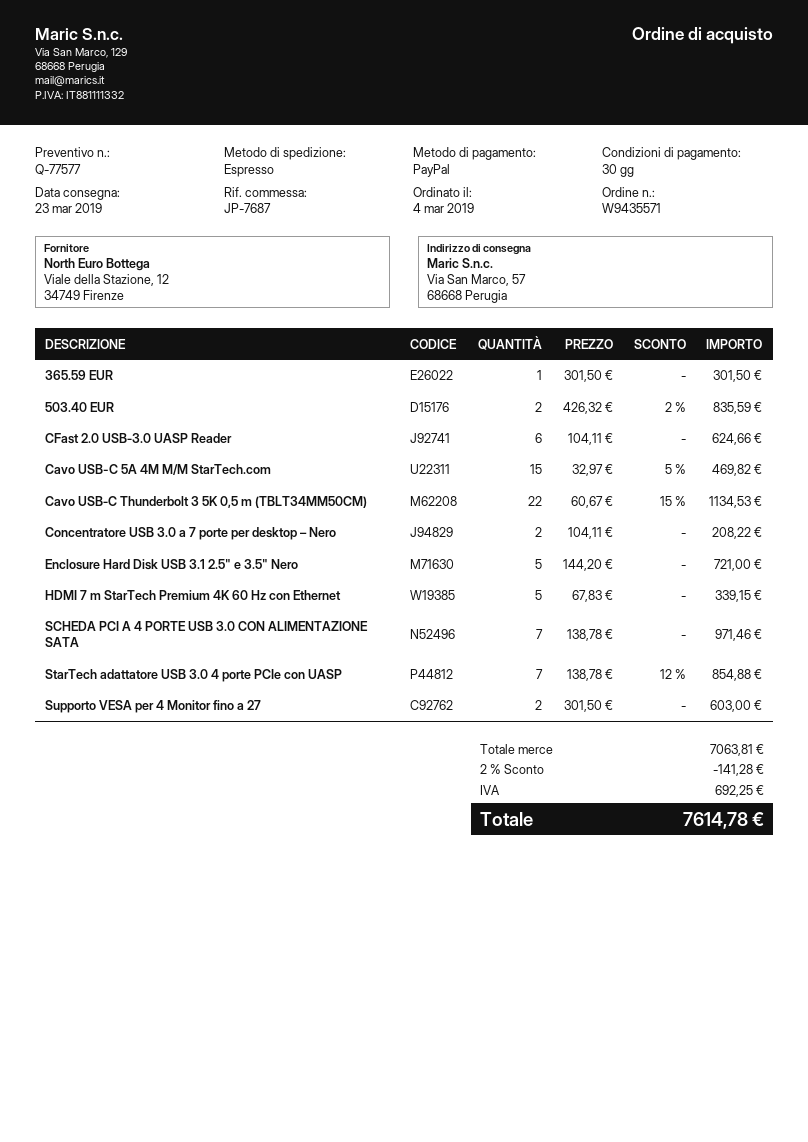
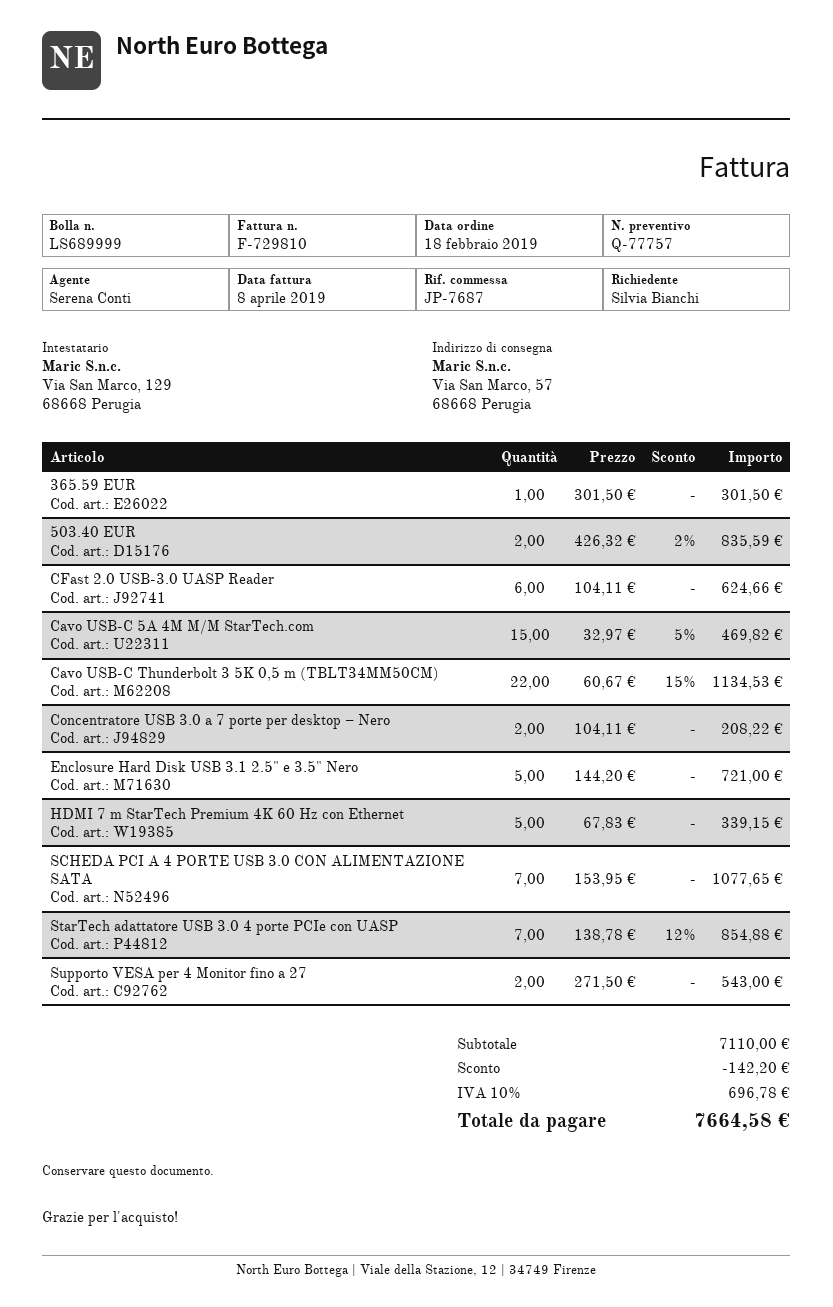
quote number: Q-77577 -> Q-77757
order date: 2019-03-04 -> 2019-02-18
SCHEDA PCI A 4 PORTE USB 3.0 CON ALIMENTAZIONE SATA: 7 x 138.78 = 971.46 -> 7 x 153.95 = 1077.65
Supporto VESA per 4 Monitor fino a 27: 2 x 301.50 = 603.00 -> 2 x 271.50 = 543.00
subtotal: 7063.81 -> 7110.00
discount: 141.28 -> 142.20
tax: 692.25 -> 696.78
total: 7614.78 -> 7664.58

